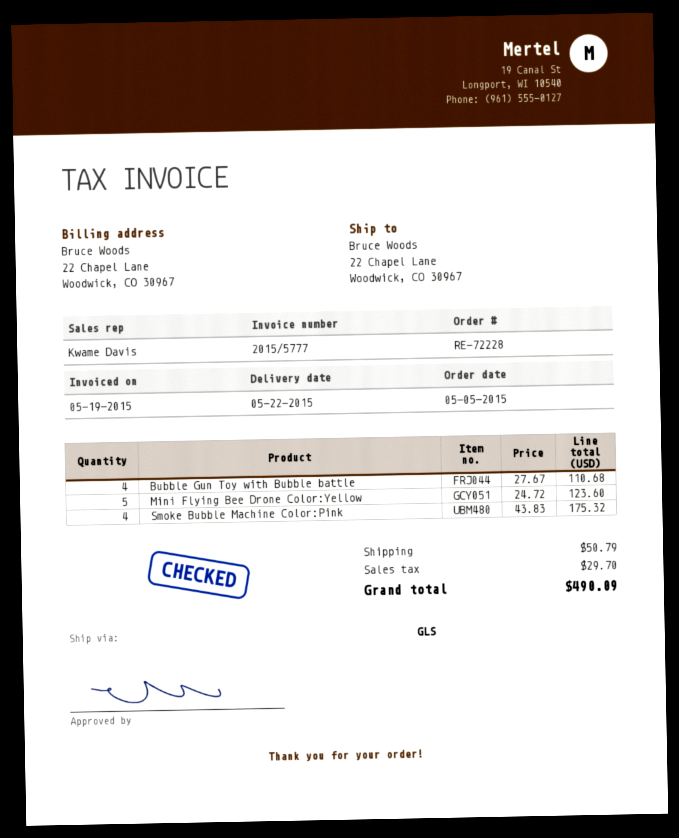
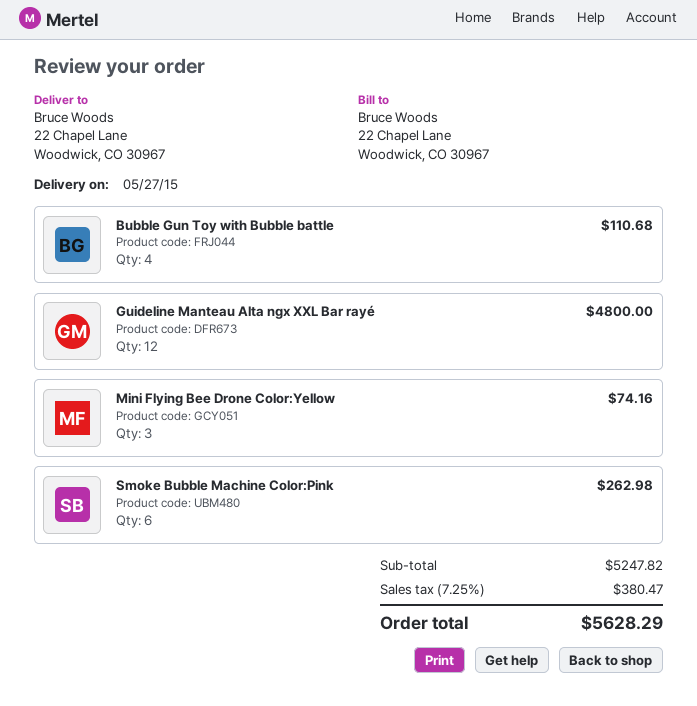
delivery date: 2015-05-22 -> 2015-05-27
Mini Flying Bee Drone Color:Yellow: 5 for 123.60 -> 3 for 74.16
Smoke Bubble Machine Color:Pink: 4 for 175.32 -> 6 for 262.98
Guideline Manteau Alta ngx XXL Bar rayé: none -> 12 for 4800.00
shipping: 50.79 -> none
tax: 29.70 -> 380.47
total: 490.09 -> 5628.29

